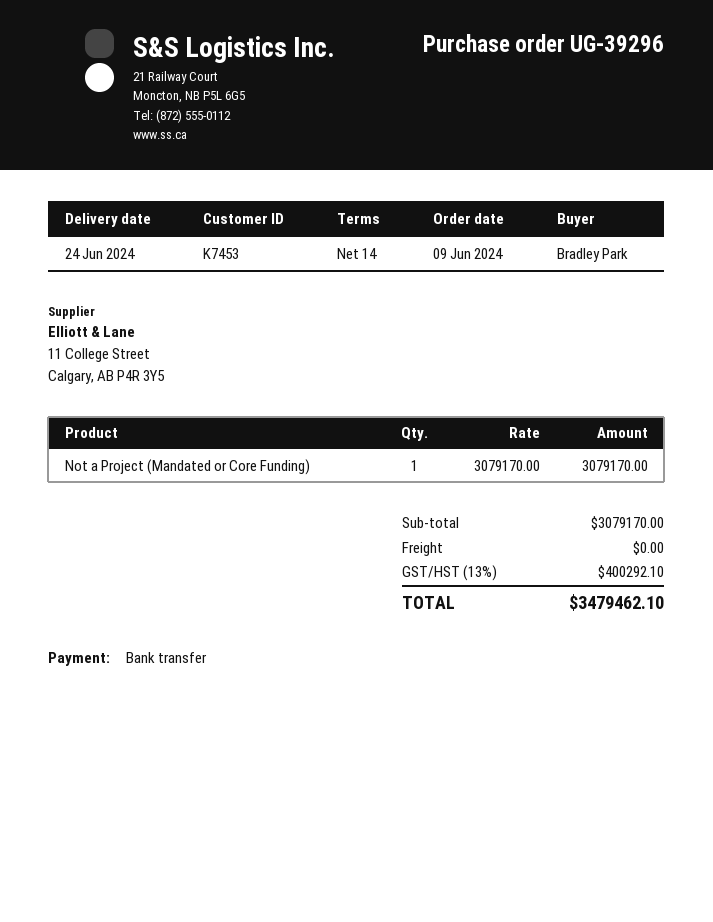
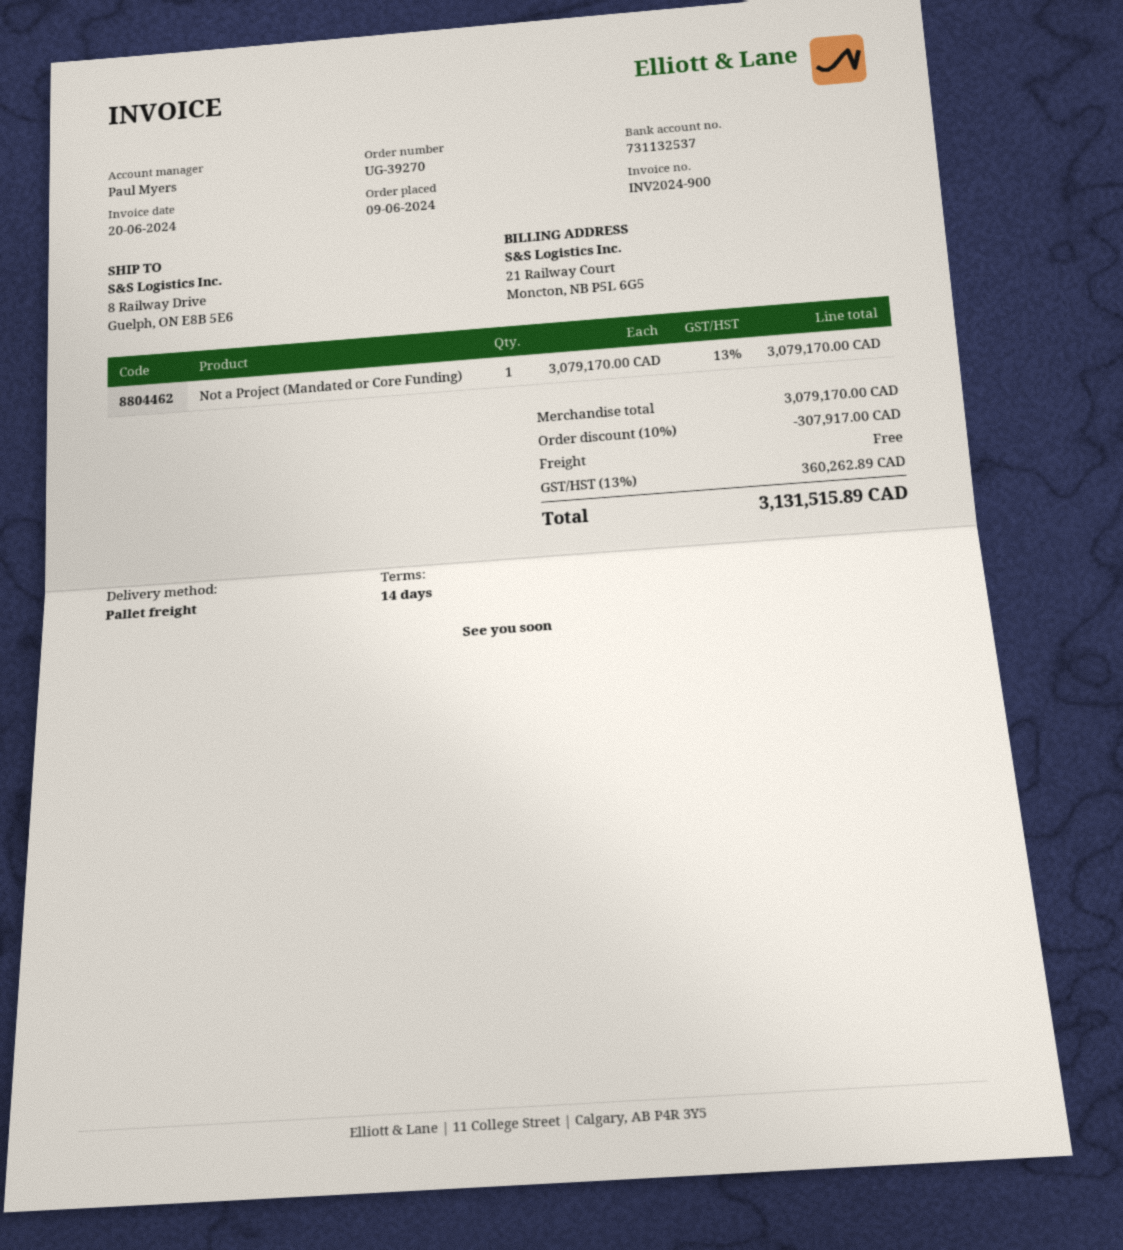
order number: UG-39296 -> UG-39270
discount: none -> 10% = 307917.00
tax: 13% = 400292.10 -> 13% = 360262.89
total: 3479462.10 -> 3131515.89

